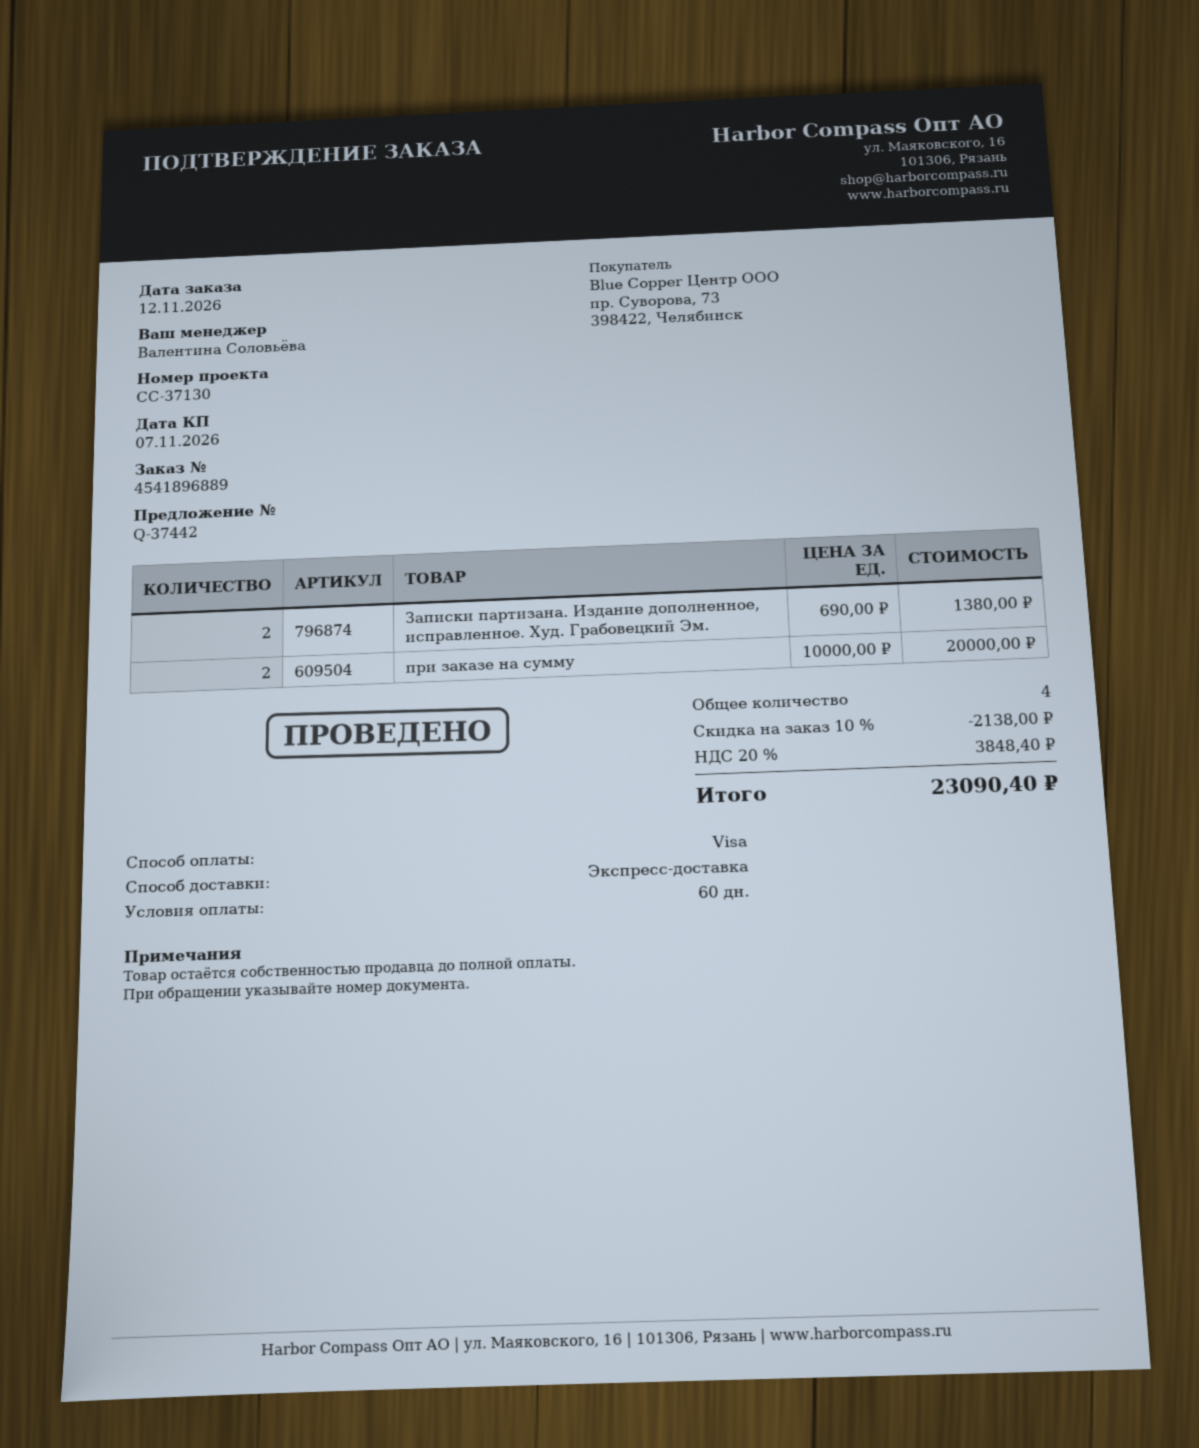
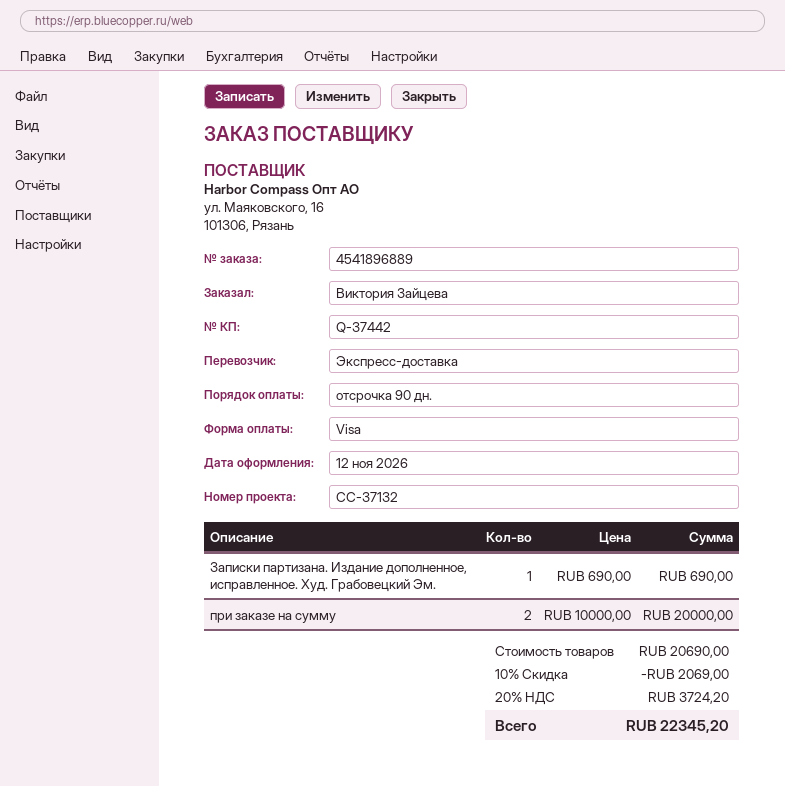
payment terms: 60 days -> 90 days
reference: CC-37130 -> CC-37132
Записки партизана. Издание дополненное, исправленное. Худ. Грабовецкий Эм.: 2 x 690.00 = 1380.00 -> 1 x 690.00 = 690.00
discount: 10% = 2138.00 -> 10% = 2069.00
tax: 20% = 3848.40 -> 20% = 3724.20
total: 23090.40 -> 22345.20

